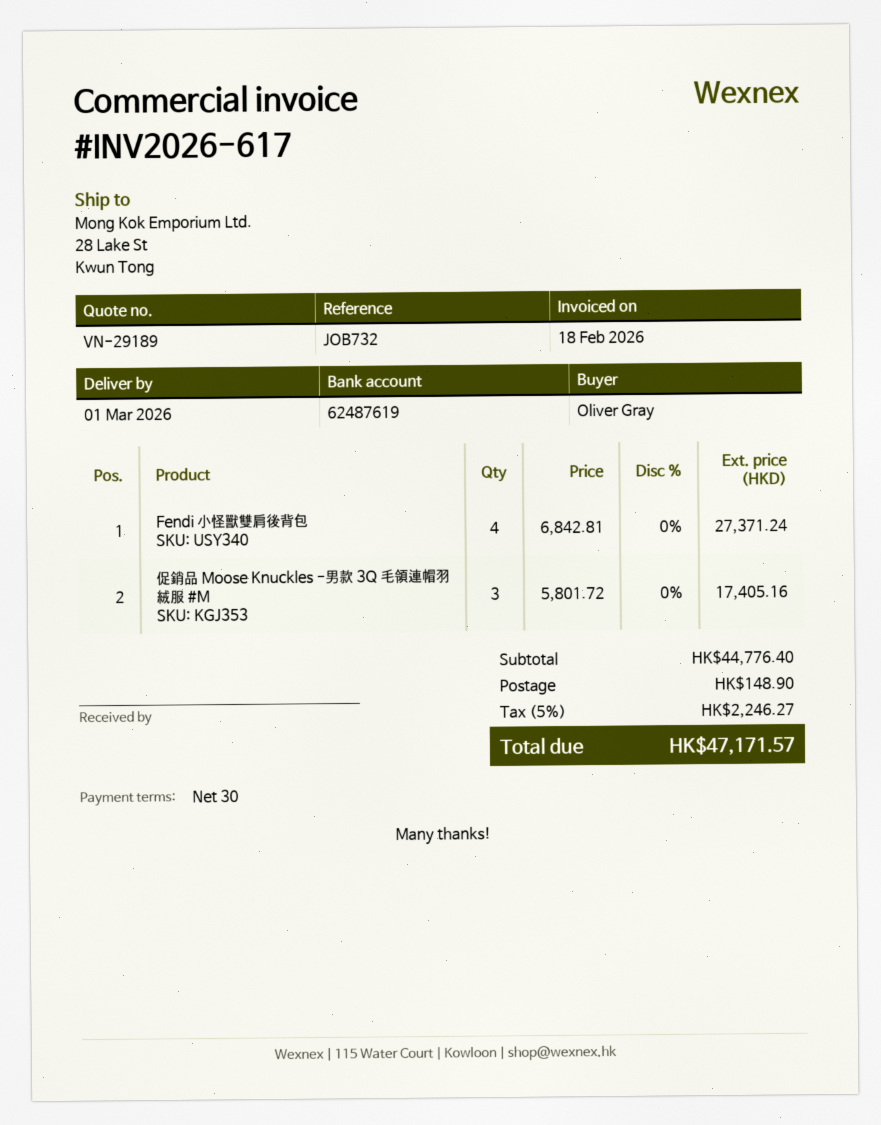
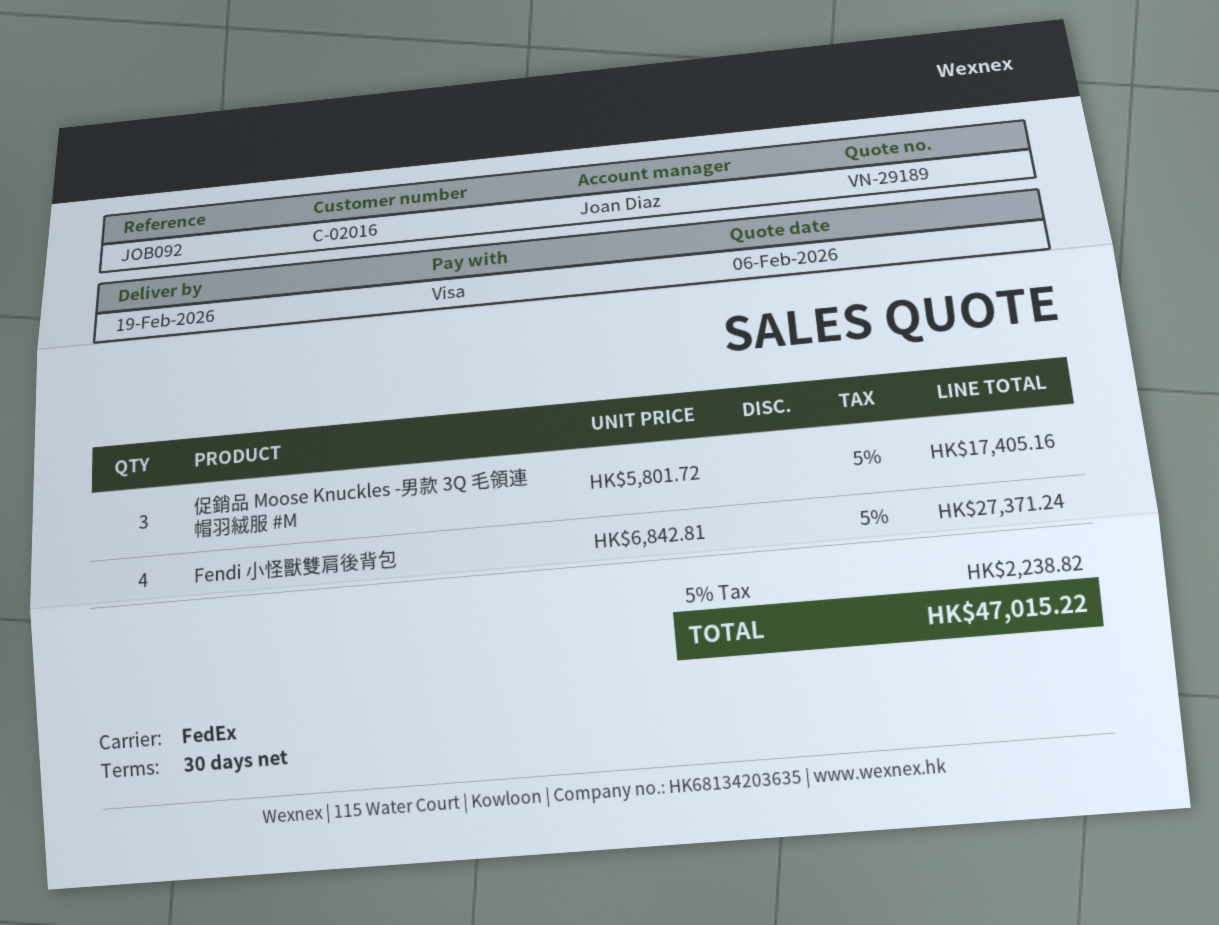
delivery date: 2026-03-01 -> 2026-02-19
reference: JOB732 -> JOB092
shipping: 148.90 -> none
tax: 5% = 2246.27 -> 5% = 2238.82
total: 47171.57 -> 47015.22

